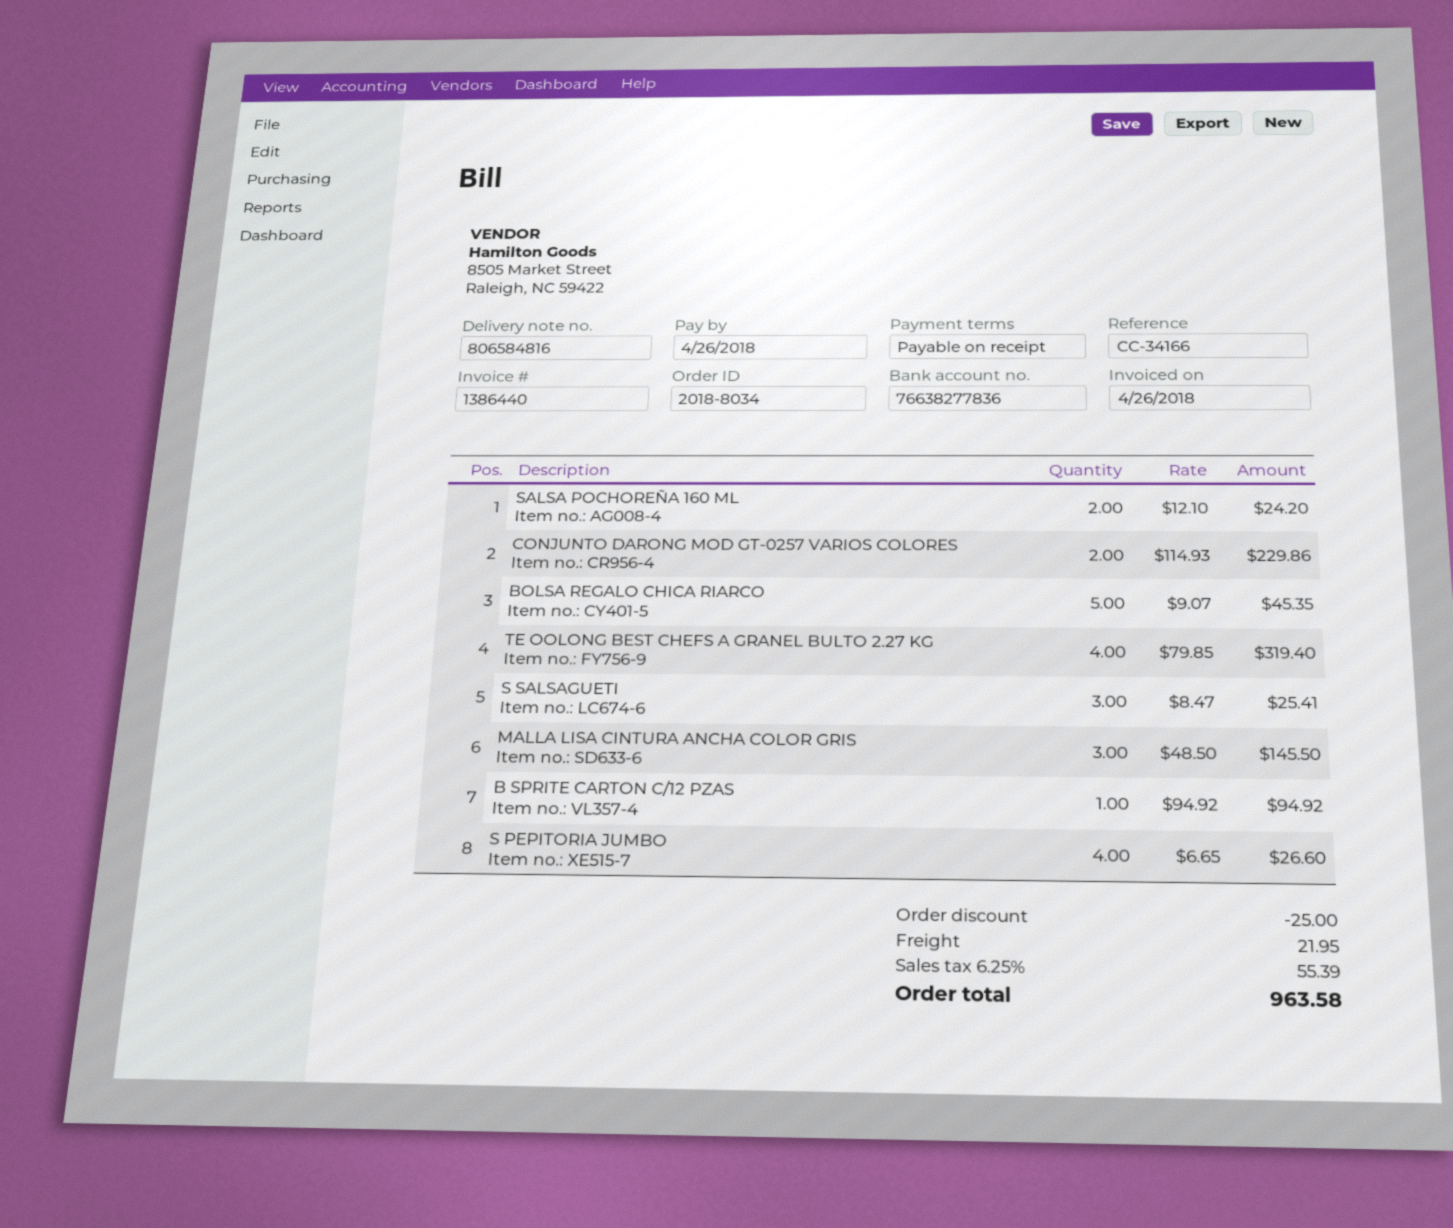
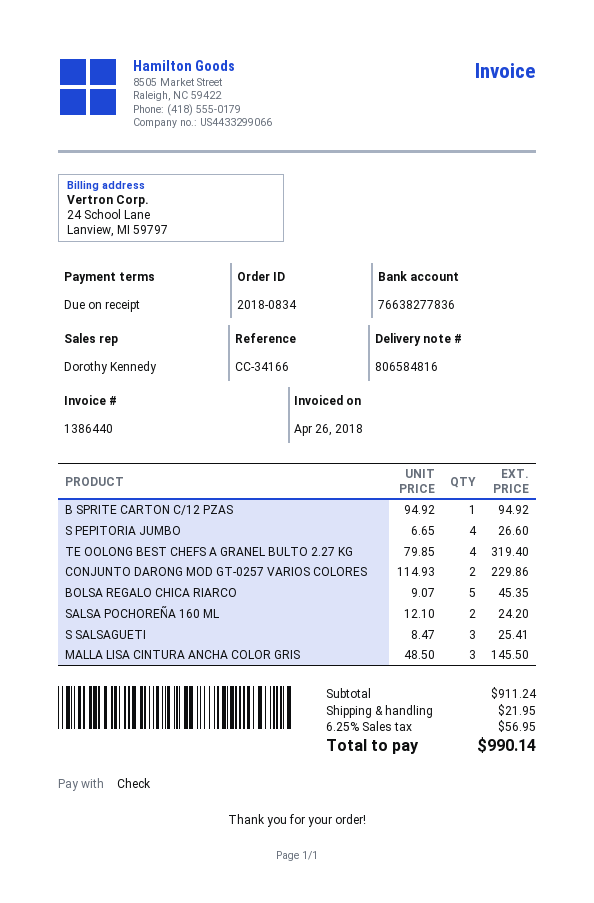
order number: 2018-8034 -> 2018-0834
discount: 25.00 -> none
tax: 6.25% = 55.39 -> 6.25% = 56.95
total: 963.58 -> 990.14

